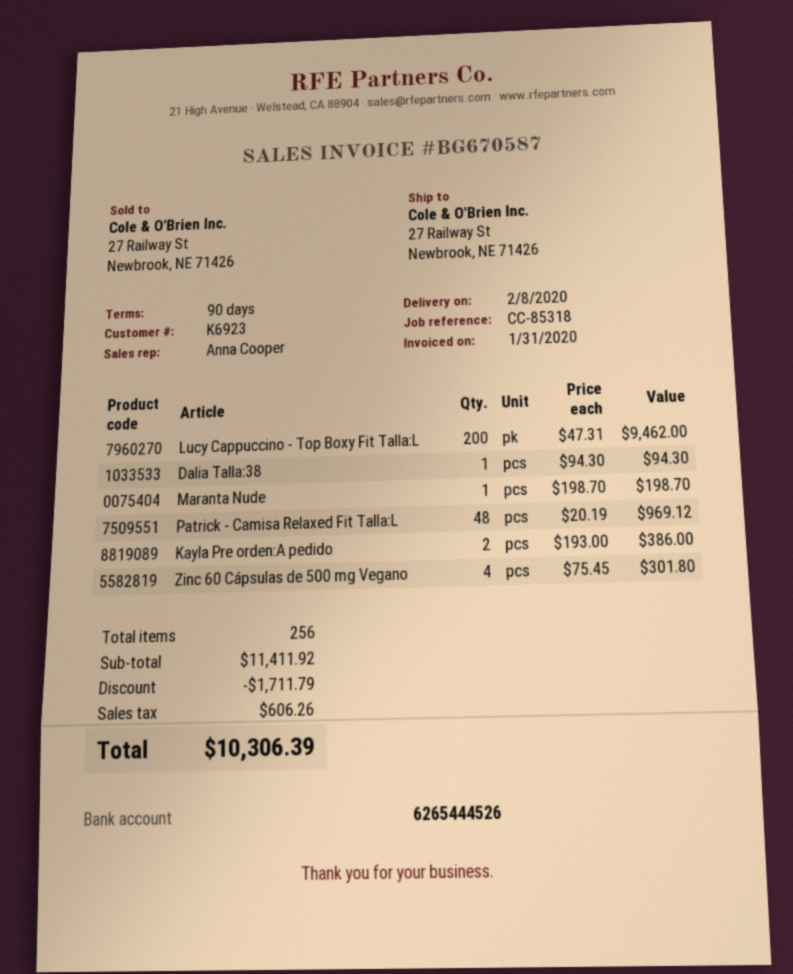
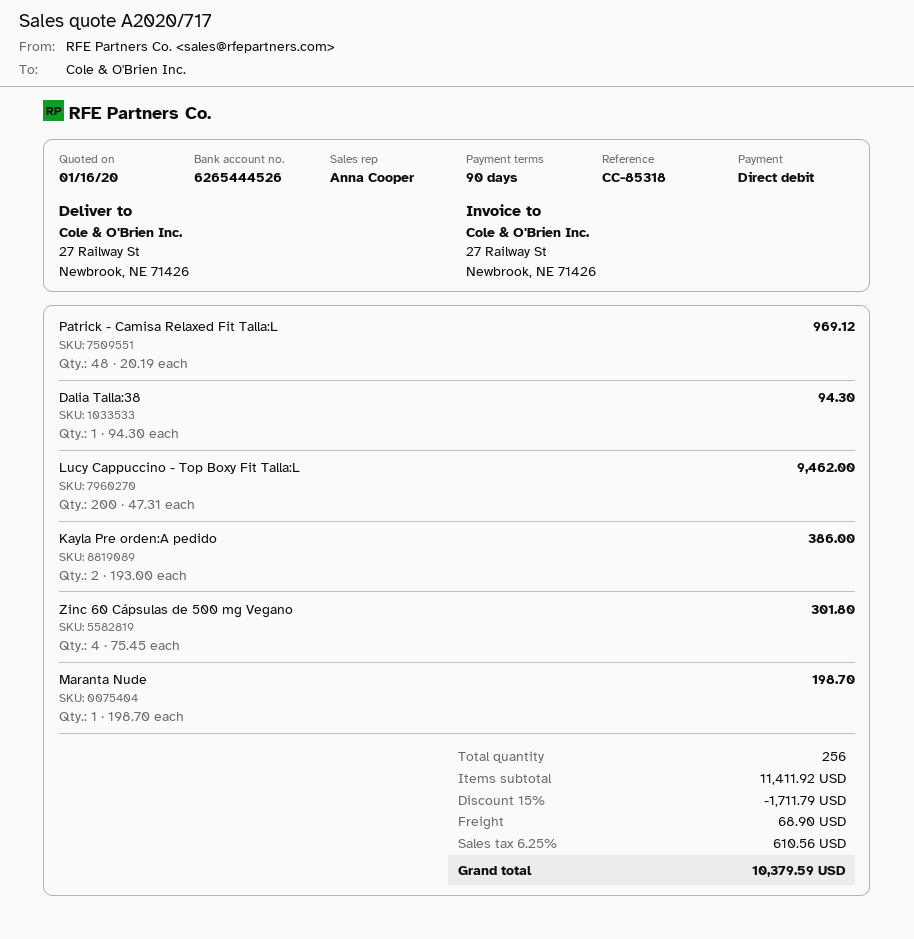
shipping: none -> 68.90
tax: 606.26 -> 610.56
total: 10306.39 -> 10379.59

